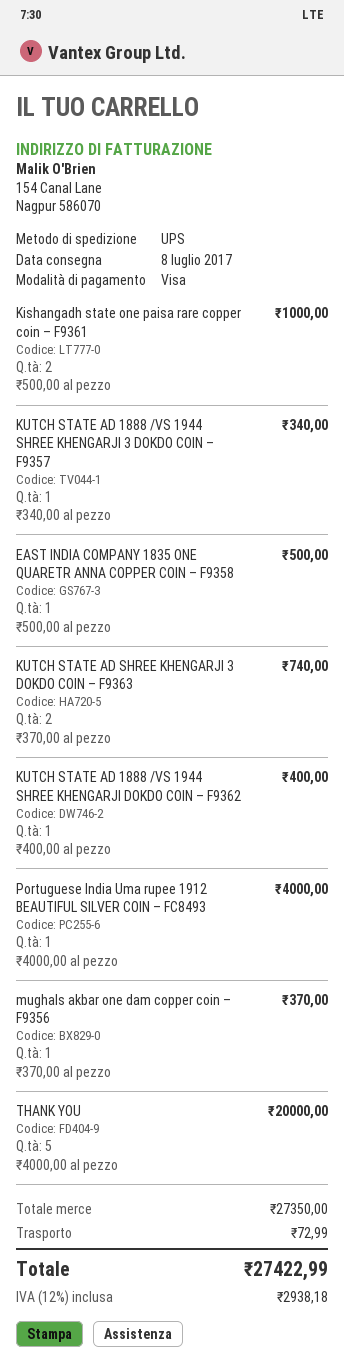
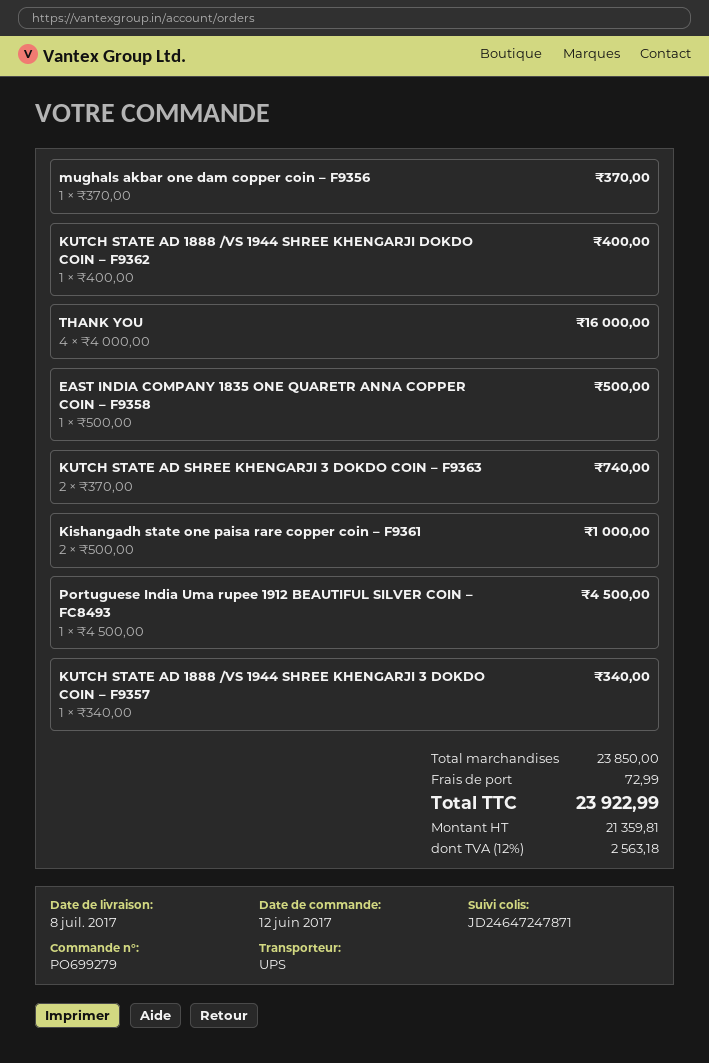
Portuguese India Uma rupee 1912 BEAUTIFUL SILVER COIN – FC8493: 1 x 4000.00 = 4000.00 -> 1 x 4500.00 = 4500.00
THANK YOU: 5 x 4000.00 = 20000.00 -> 4 x 4000.00 = 16000.00
subtotal: 27350.00 -> 23850.00
tax: 12% = 2938.18 -> 12% = 2563.18
total: 27422.99 -> 23922.99

